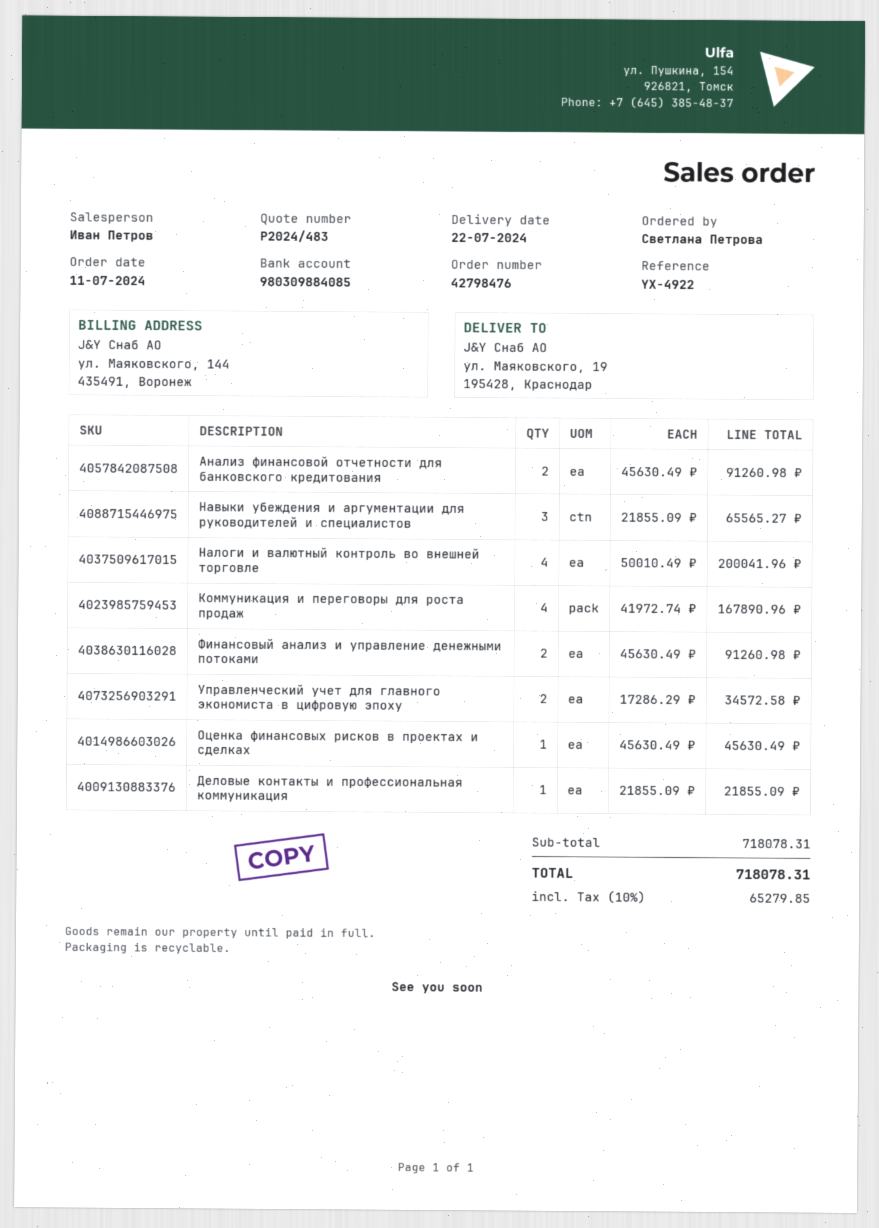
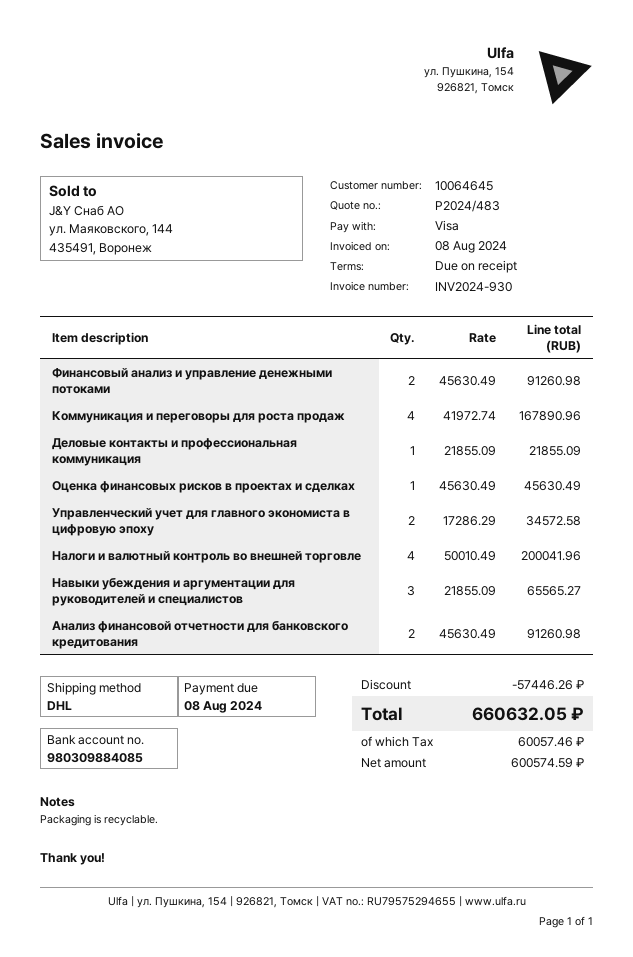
discount: none -> 57446.26
tax: 65279.85 -> 60057.46
total: 718078.31 -> 660632.05

